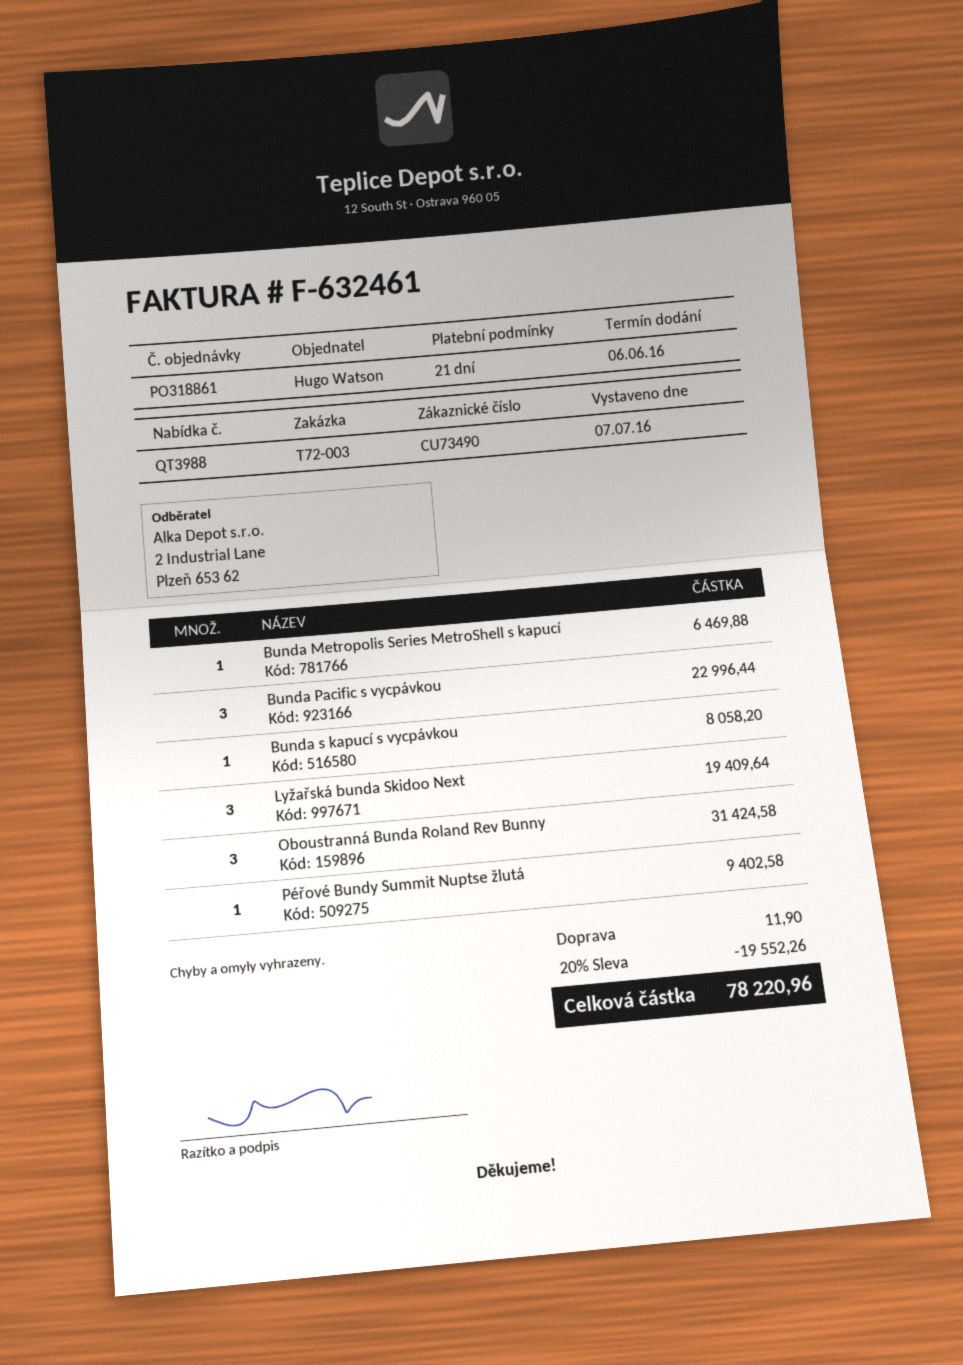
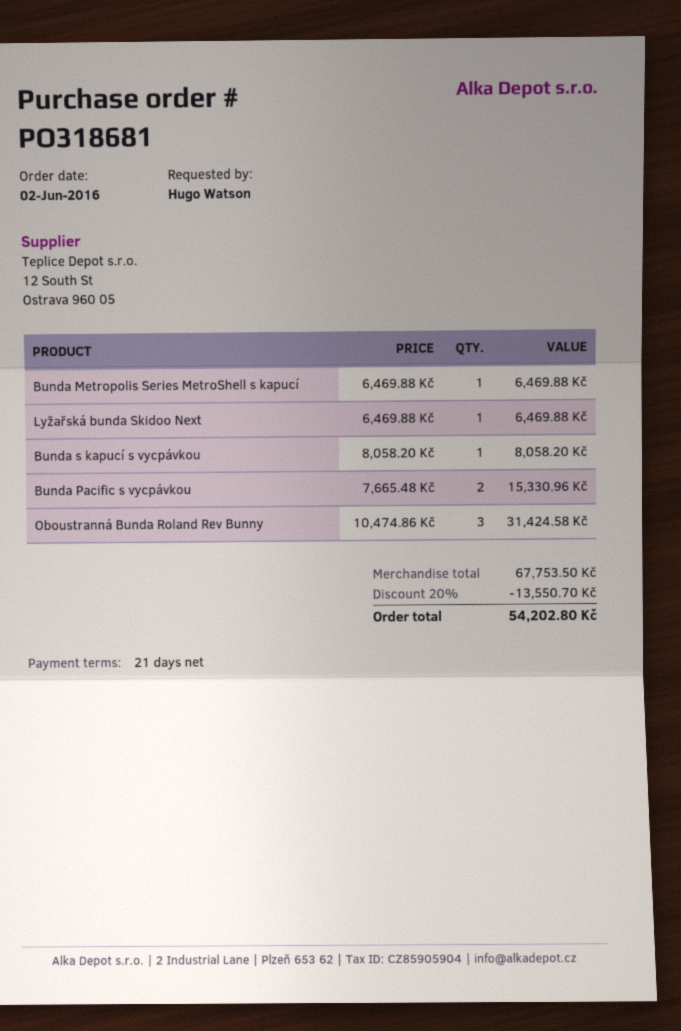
order number: PO318861 -> PO318681
Bunda Pacific s vycpávkou: 3 for 22996.44 -> 2 for 15330.96
Lyžařská bunda Skidoo Next: 3 for 19409.64 -> 1 for 6469.88
Péřové Bundy Summit Nuptse žlutá: 1 for 9402.58 -> none
discount: 20% = 19552.26 -> 20% = 13550.70
shipping: 11.90 -> none
total: 78220.96 -> 54202.80

